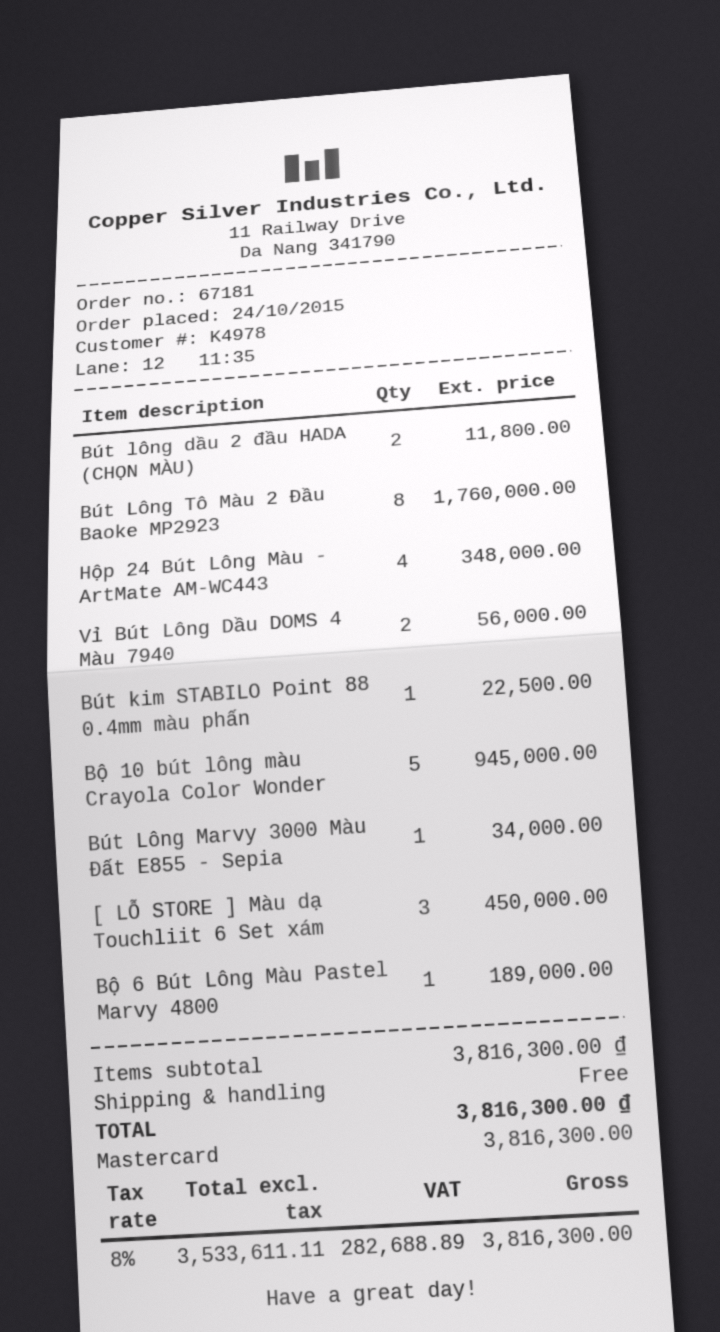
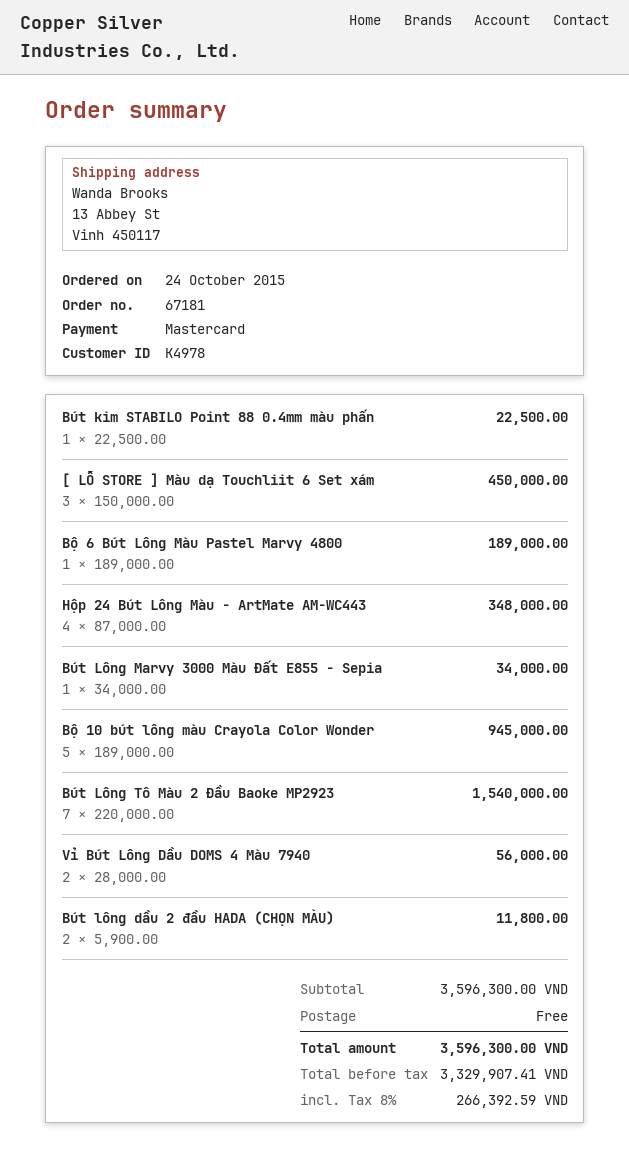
Bút Lông Tô Màu 2 Đầu Baoke MP2923: 8 for 1760000.00 -> 7 for 1540000.00
subtotal: 3816300.00 -> 3596300.00
net: 3533611.11 -> 3329907.41
tax: 8% = 282688.89 -> 8% = 266392.59
total: 3816300.00 -> 3596300.00

